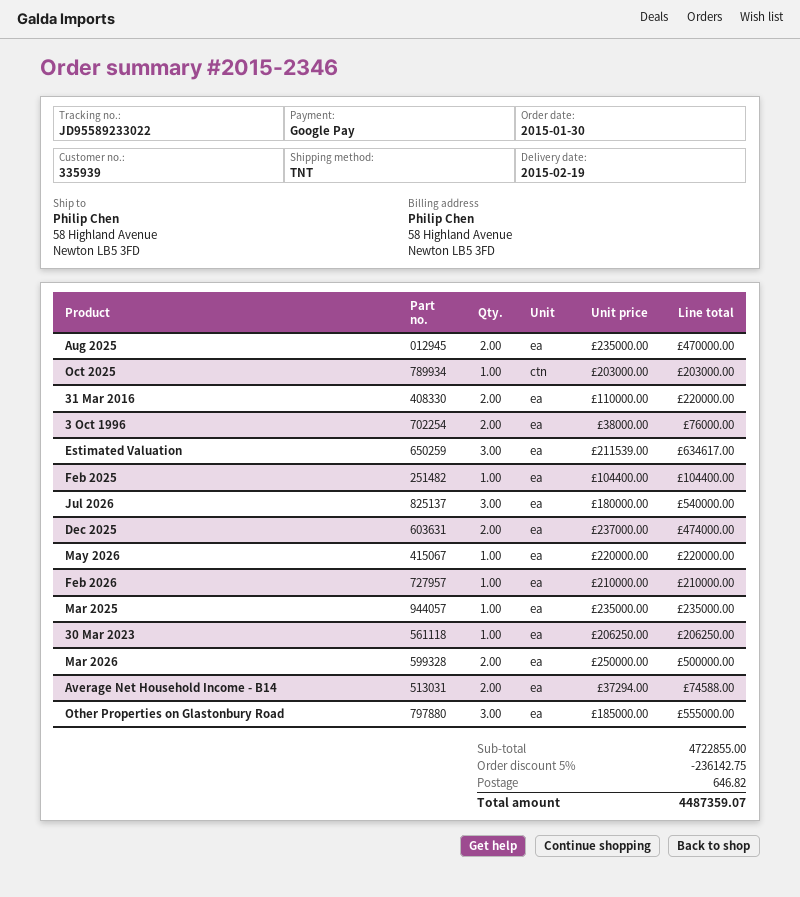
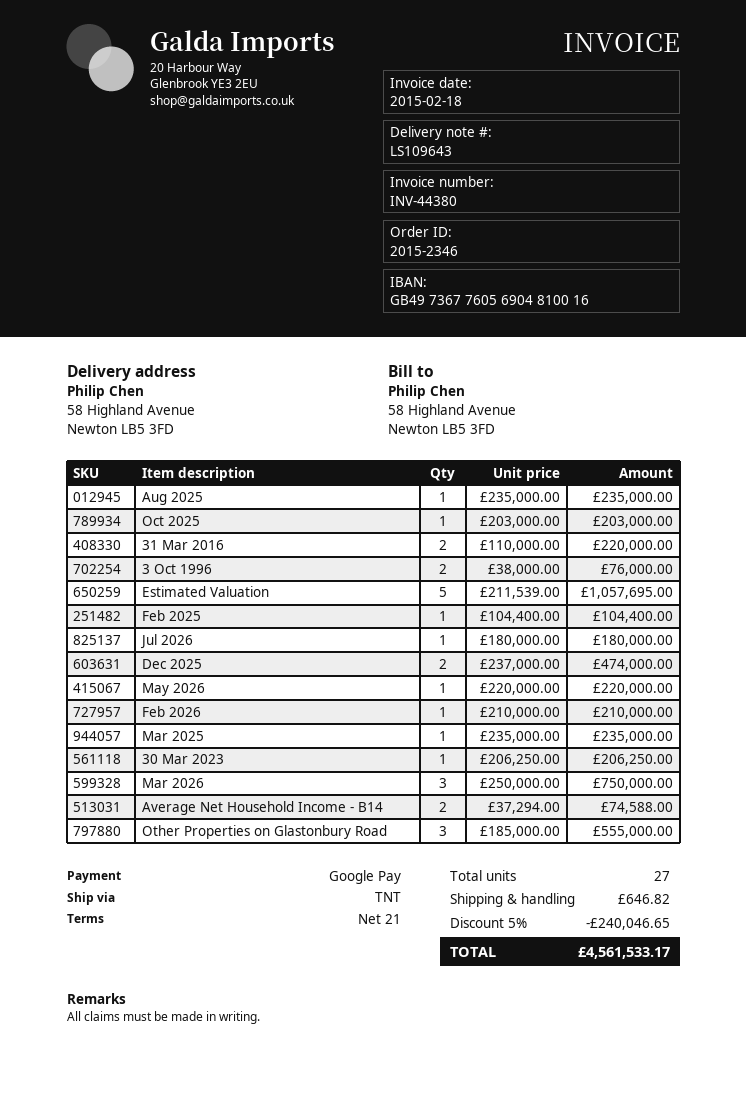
Aug 2025: 2 x 235000.00 = 470000.00 -> 1 x 235000.00 = 235000.00
Estimated Valuation: 3 x 211539.00 = 634617.00 -> 5 x 211539.00 = 1057695.00
Jul 2026: 3 x 180000.00 = 540000.00 -> 1 x 180000.00 = 180000.00
Mar 2026: 2 x 250000.00 = 500000.00 -> 3 x 250000.00 = 750000.00
discount: 5% = 236142.75 -> 5% = 240046.65
total: 4487359.07 -> 4561533.17

